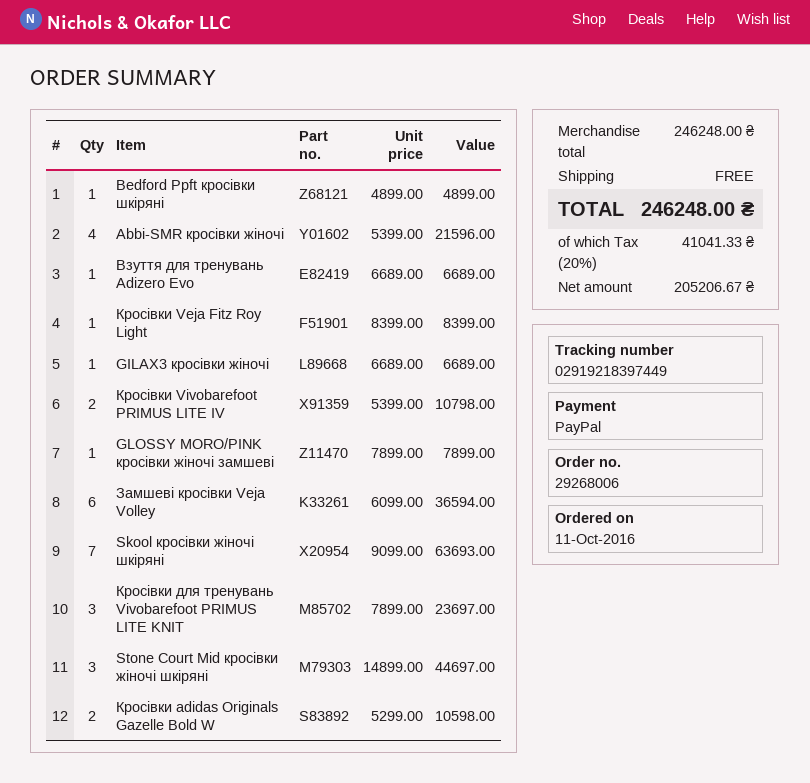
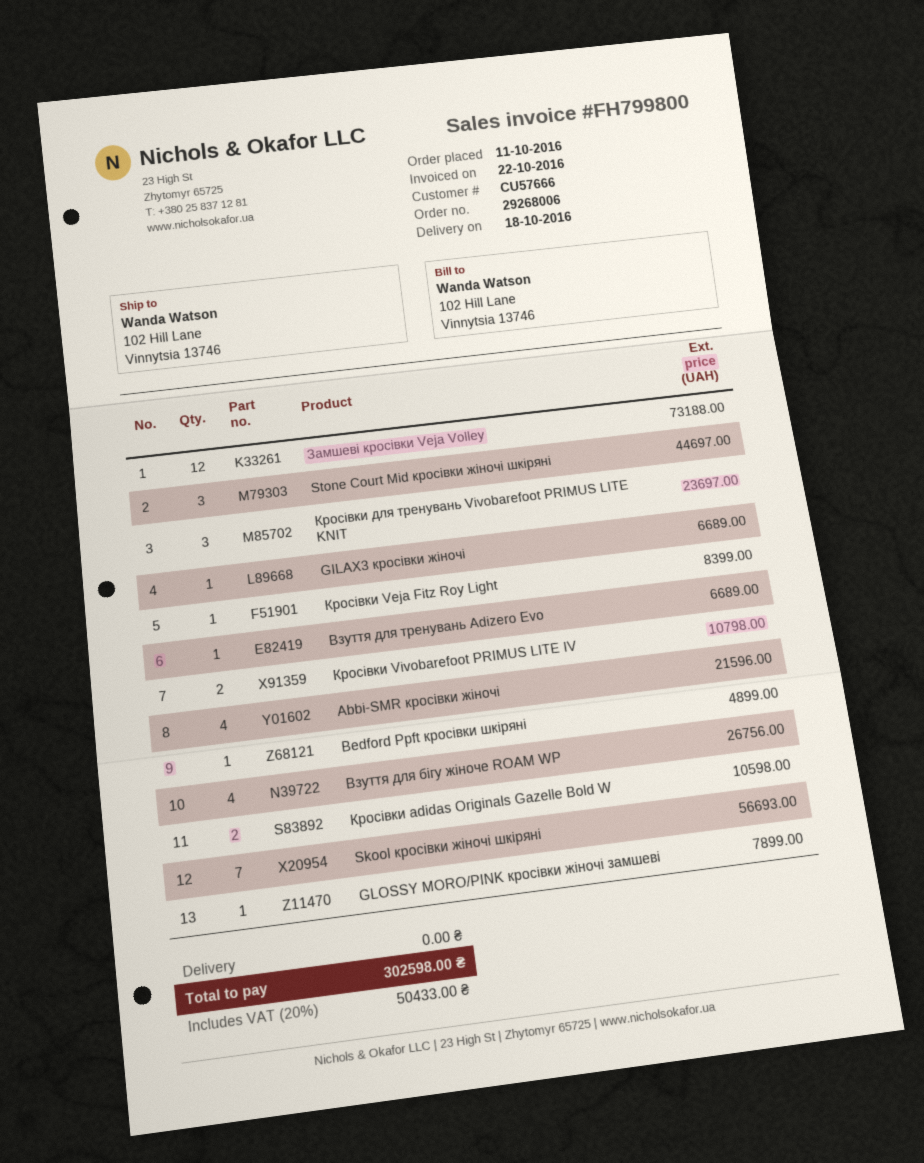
Замшеві кросівки Veja Volley: 6 for 36594.00 -> 12 for 73188.00
Skool кросівки жіночі шкіряні: 7 for 63693.00 -> 7 for 56693.00
Взуття для бігу жіноче ROAM WP: none -> 4 for 26756.00
tax: 20% = 41041.33 -> 20% = 50433.00
total: 246248.00 -> 302598.00

